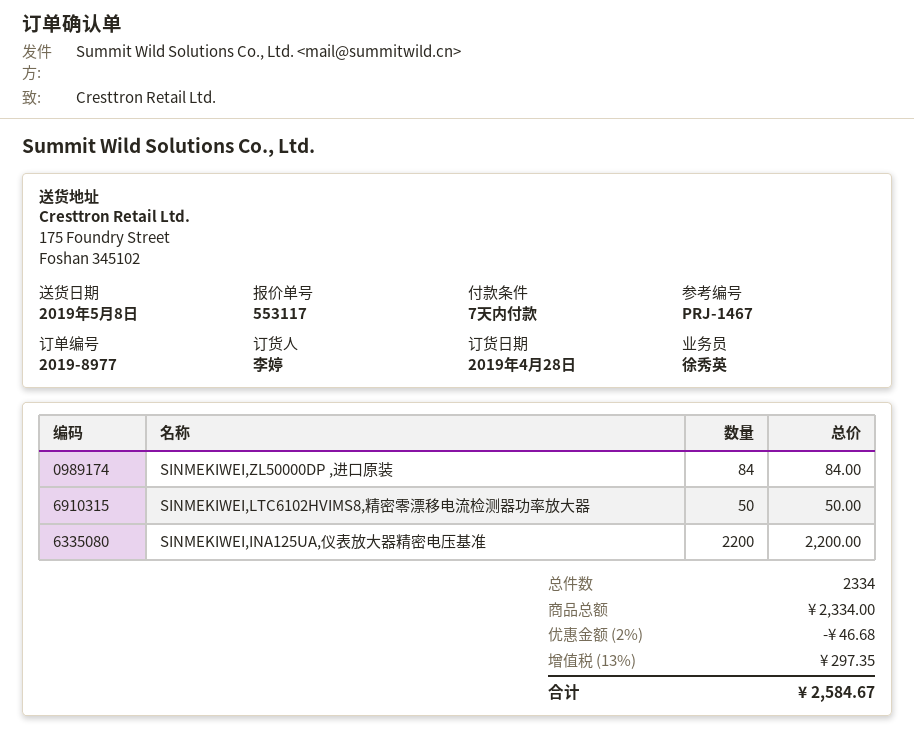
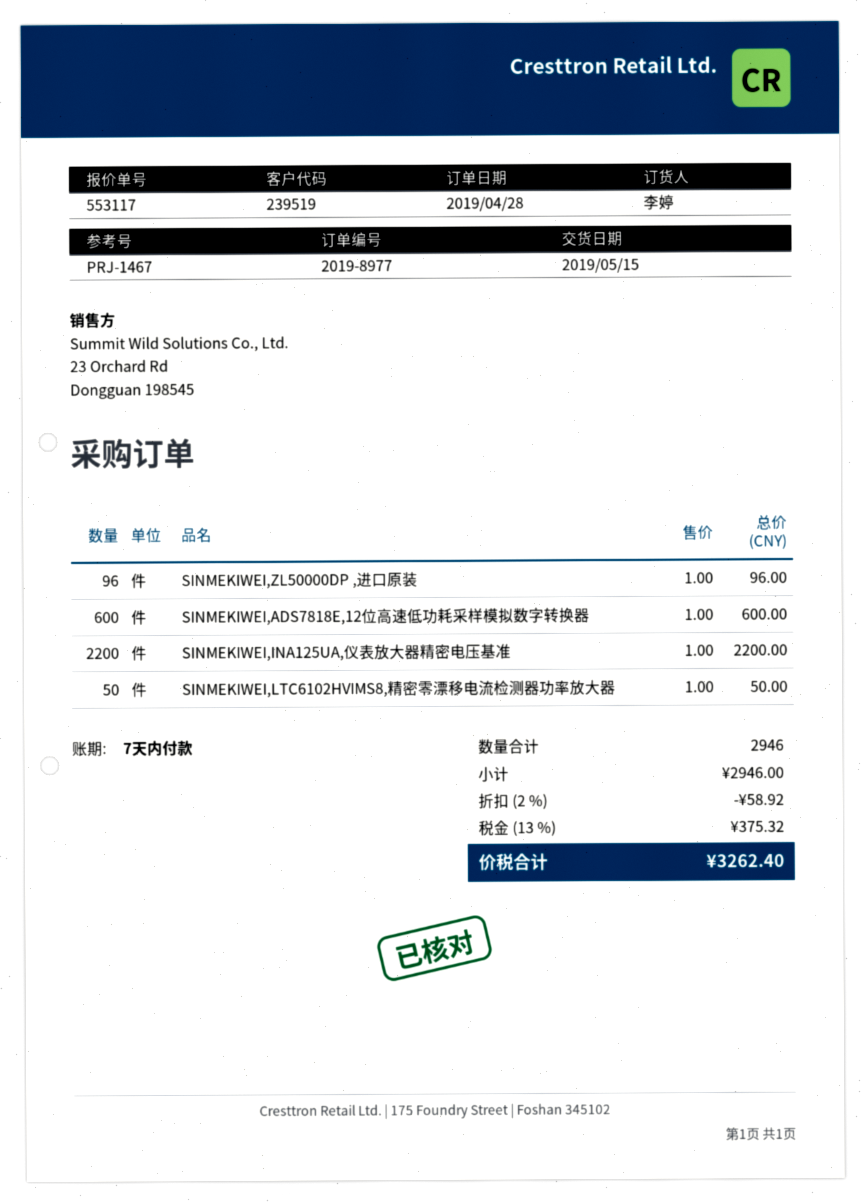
delivery date: 2019-05-08 -> 2019-05-15
SINMEKIWEI,ZL50000DP ,进口原装: 84 for 84.00 -> 96 for 96.00
SINMEKIWEI,ADS7818E,12位高速低功耗采样模拟数字转换器: none -> 600 for 600.00
total quantity: 2334 -> 2946
subtotal: 2334.00 -> 2946.00
discount: 2% = 46.68 -> 2% = 58.92
tax: 13% = 297.35 -> 13% = 375.32
total: 2584.67 -> 3262.40

